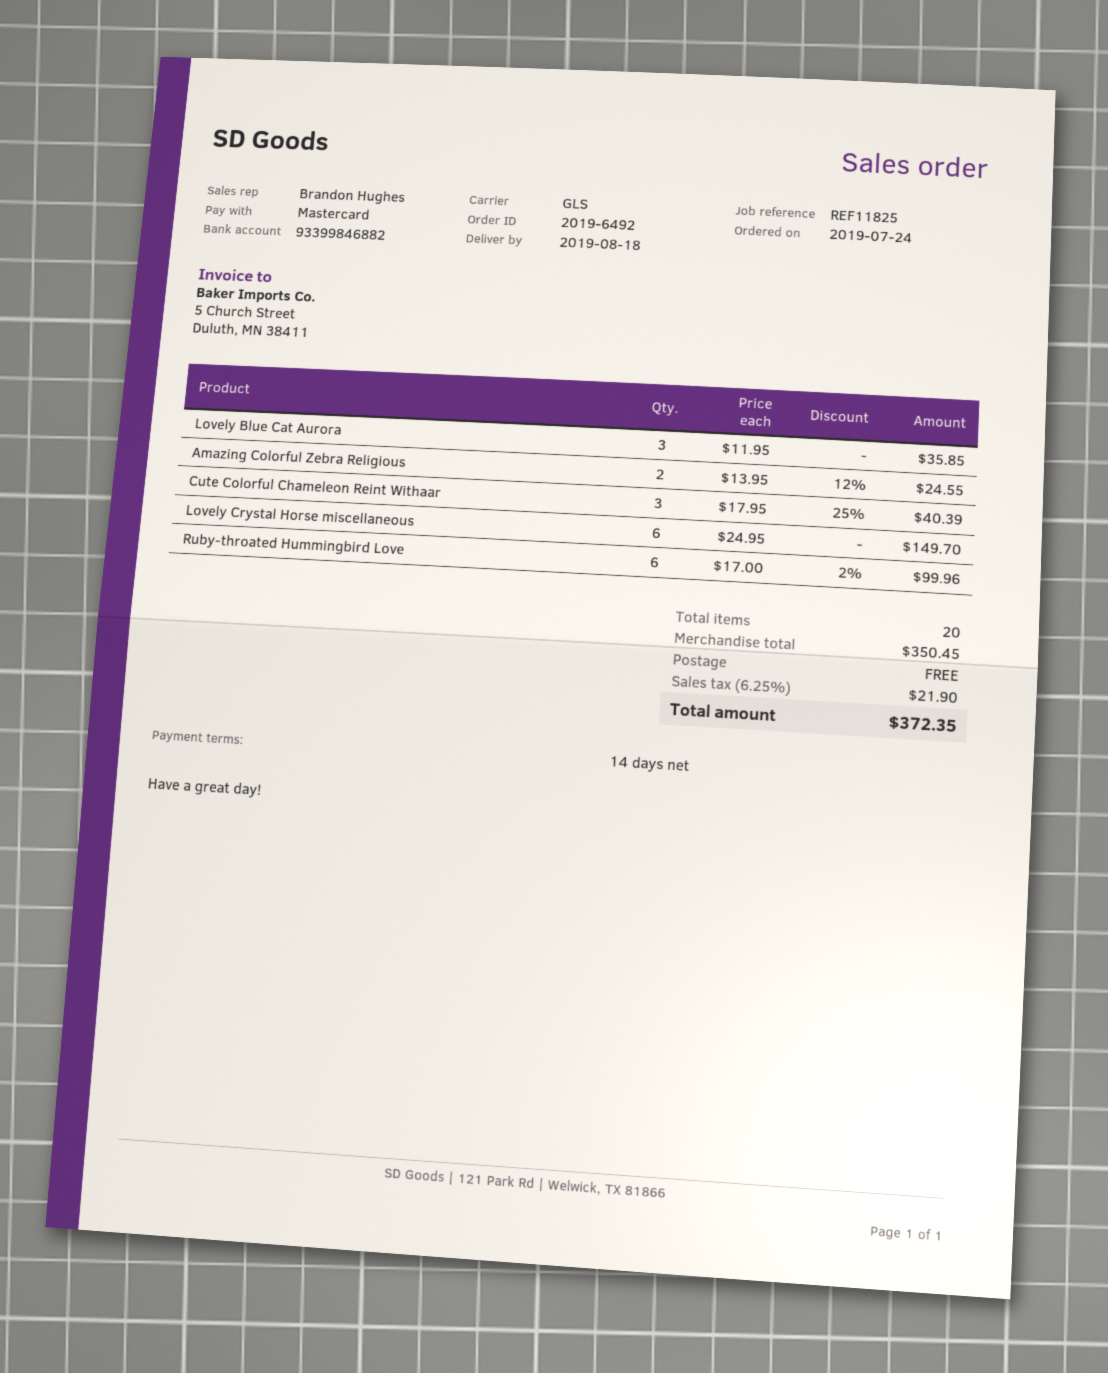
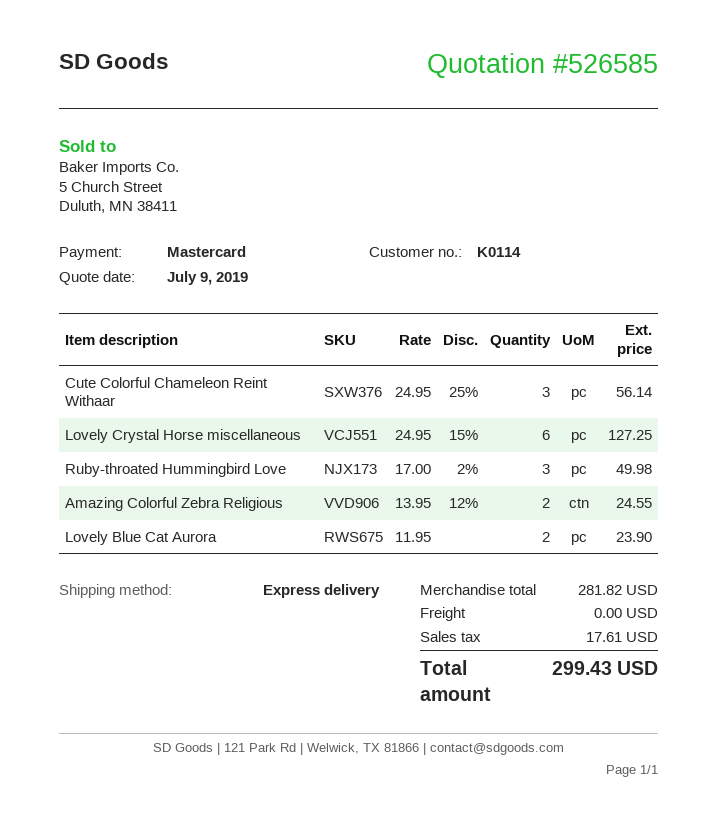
shipping method: GLS -> express
Lovely Blue Cat Aurora: 3 x 11.95 = 35.85 -> 2 x 11.95 = 23.90
Cute Colorful Chameleon Reint Withaar: 3 x 17.95 - 25% = 40.39 -> 3 x 24.95 - 25% = 56.14
Lovely Crystal Horse miscellaneous: 6 x 24.95 = 149.70 -> 6 x 24.95 - 15% = 127.25
Ruby-throated Hummingbird Love: 6 x 17.00 - 2% = 99.96 -> 3 x 17.00 - 2% = 49.98
subtotal: 350.45 -> 281.82
tax: 21.90 -> 17.61
total: 372.35 -> 299.43

